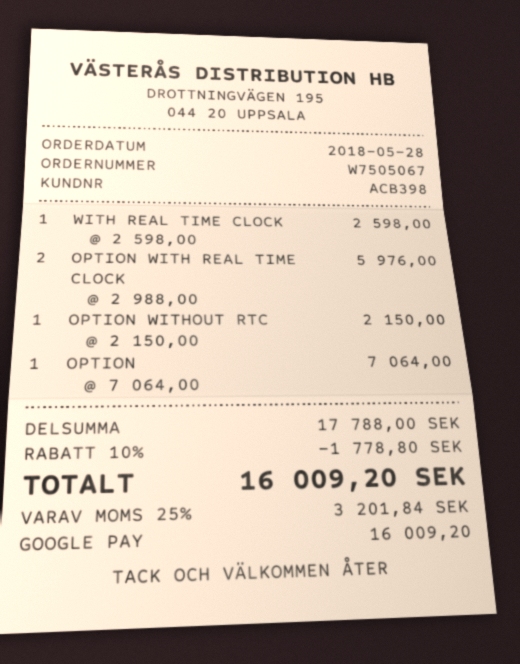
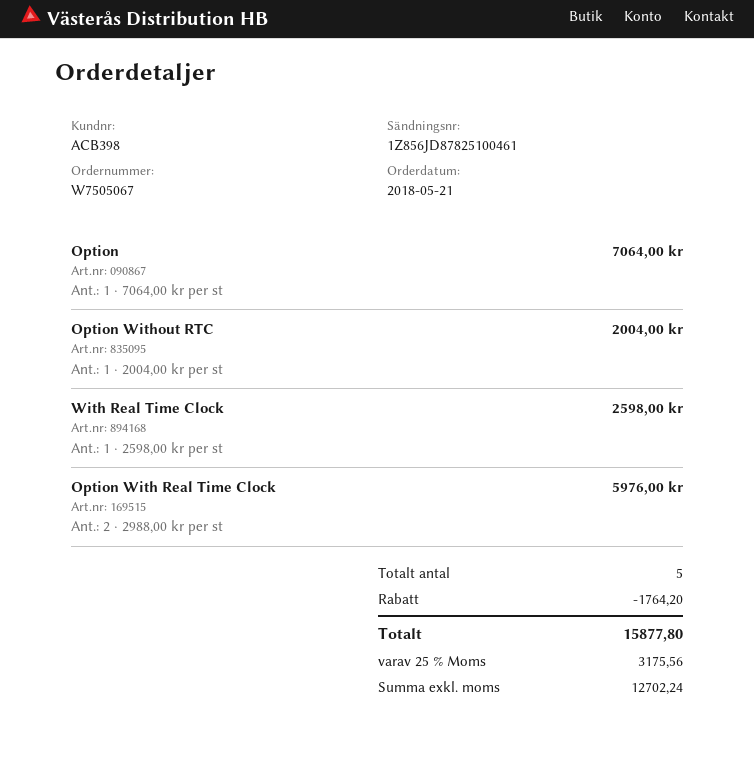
order date: 2018-05-28 -> 2018-05-21
OPTION WITHOUT RTC: 1 x 2150.00 = 2150.00 -> 1 x 2004.00 = 2004.00
discount: 1778.80 -> 1764.20
tax: 25% = 3201.84 -> 25% = 3175.56
total: 16009.20 -> 15877.80

